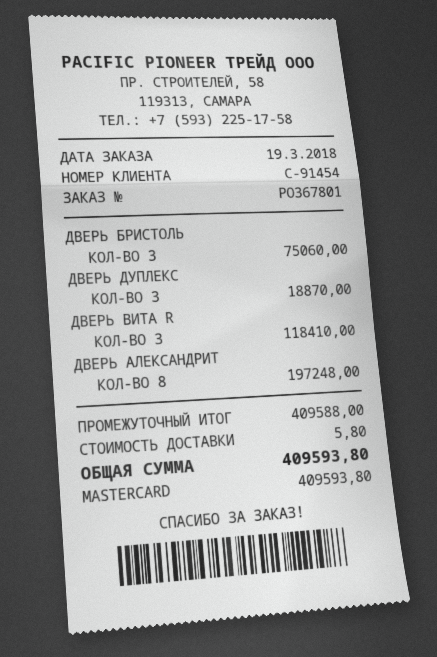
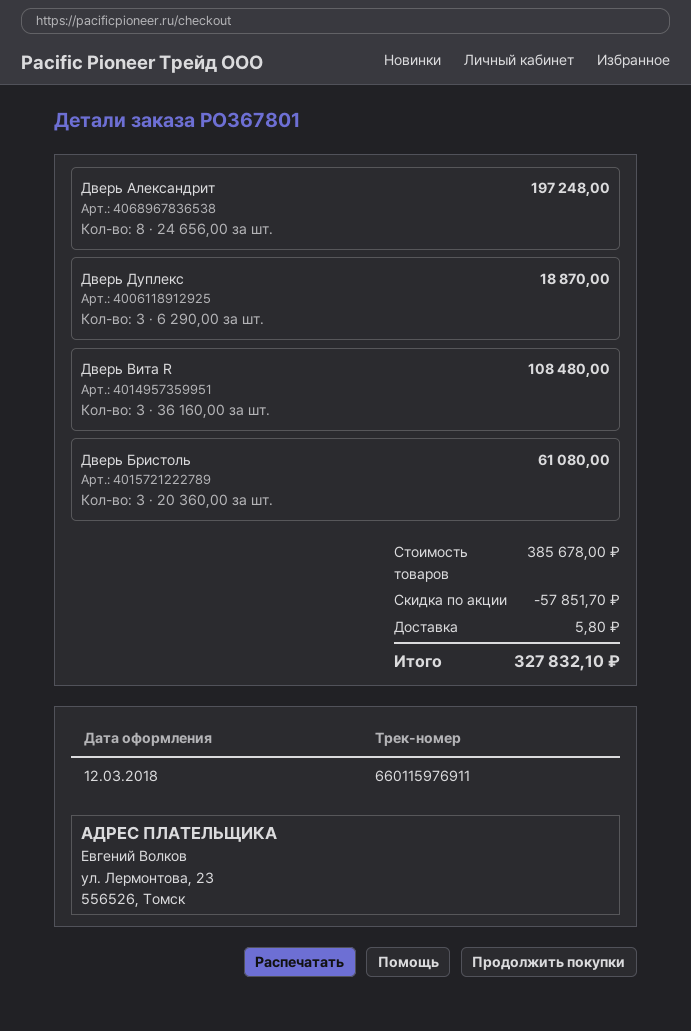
order date: 2018-03-19 -> 2018-03-12
ДВЕРЬ БРИСТОЛЬ: 3 for 75060.00 -> 3 for 61080.00
ДВЕРЬ ВИТА R: 3 for 118410.00 -> 3 for 108480.00
subtotal: 409588.00 -> 385678.00
discount: none -> 57851.70
total: 409593.80 -> 327832.10

